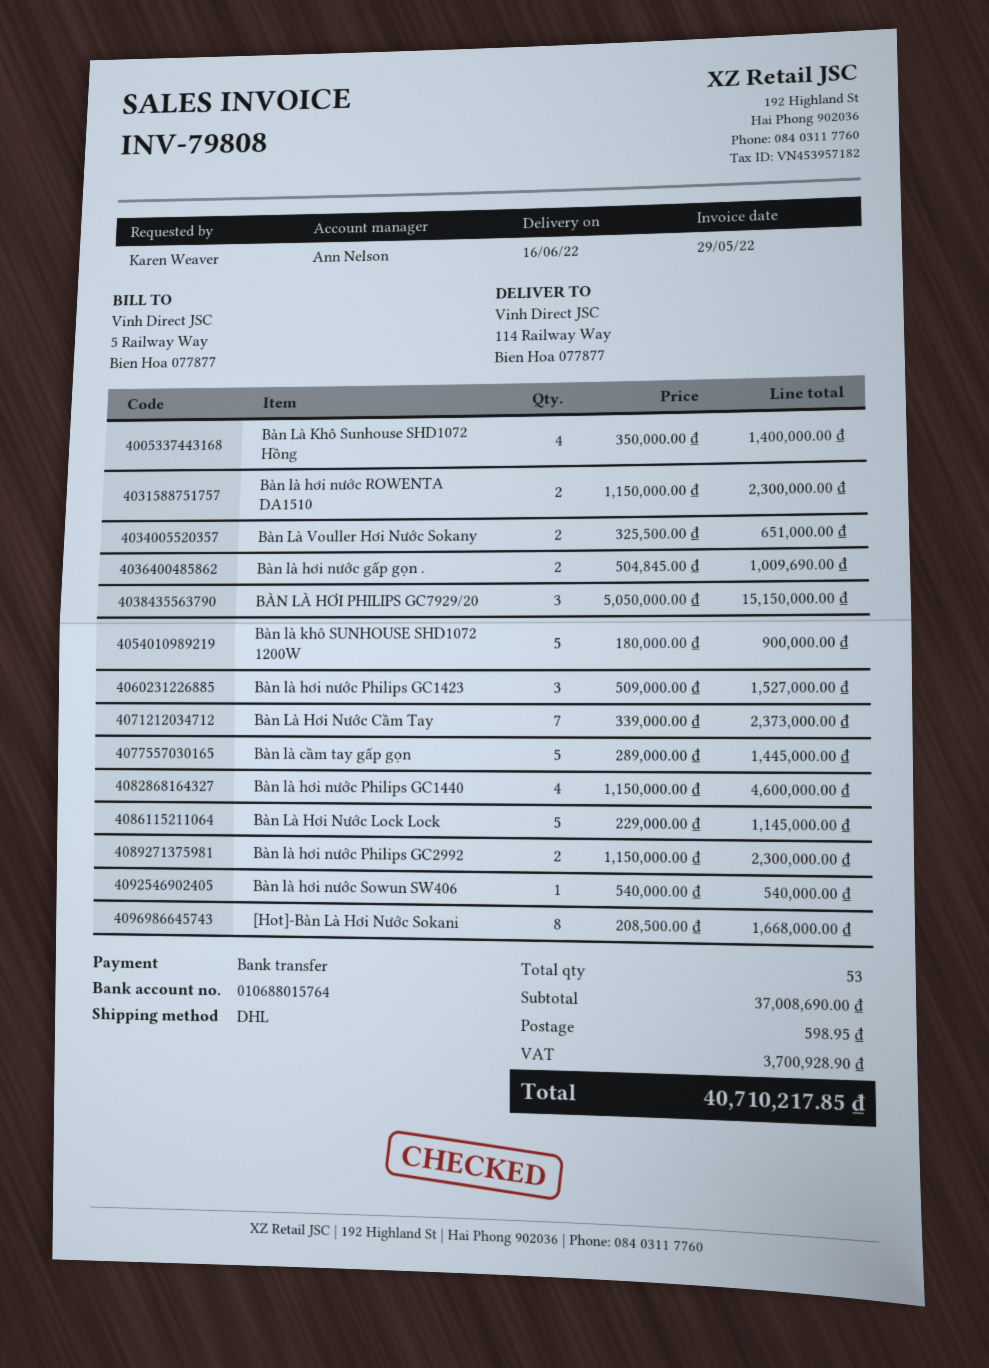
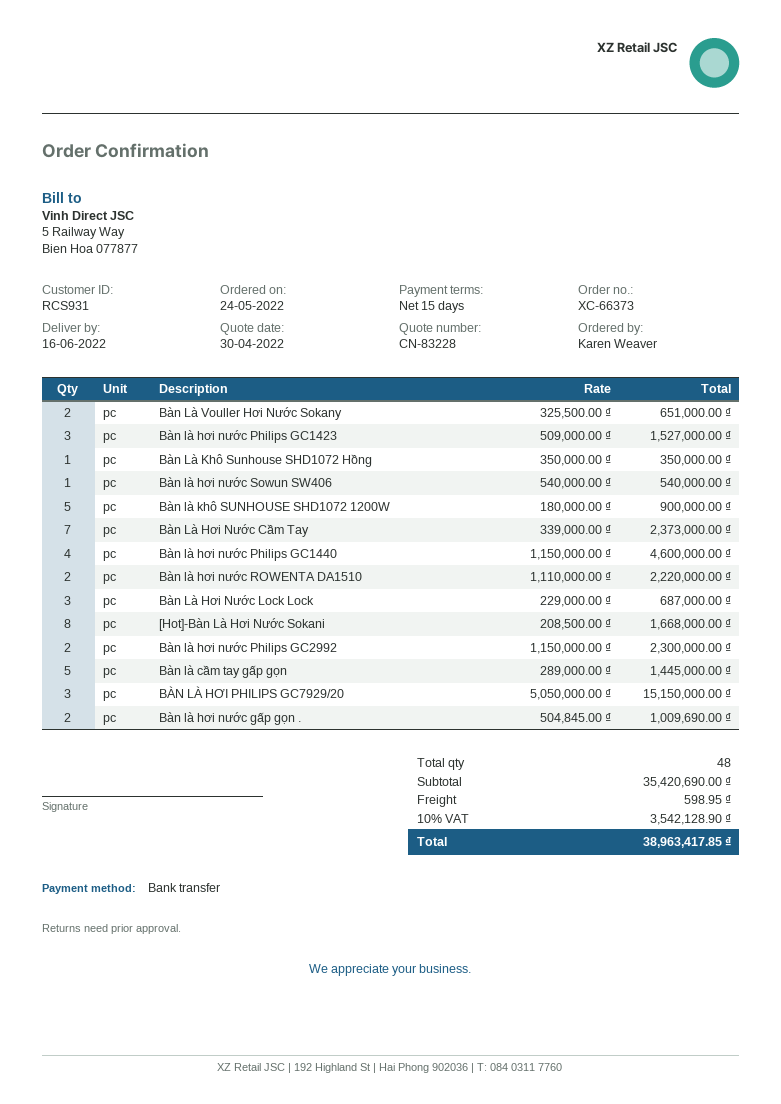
Bàn Là Khô Sunhouse SHD1072 Hồng: 4 x 350000.00 = 1400000.00 -> 1 x 350000.00 = 350000.00
Bàn là hơi nước ROWENTA DA1510: 2 x 1150000.00 = 2300000.00 -> 2 x 1110000.00 = 2220000.00
Bàn Là Hơi Nước Lock Lock: 5 x 229000.00 = 1145000.00 -> 3 x 229000.00 = 687000.00
total quantity: 53 -> 48
subtotal: 37008690.00 -> 35420690.00
tax: 3700928.90 -> 3542128.90
total: 40710217.85 -> 38963417.85

